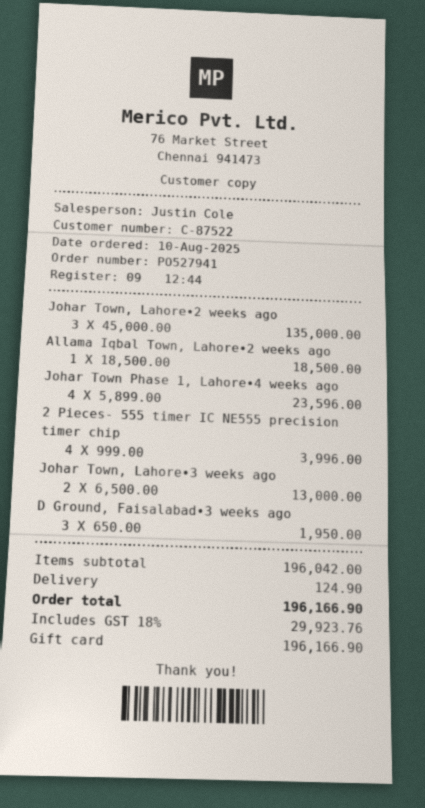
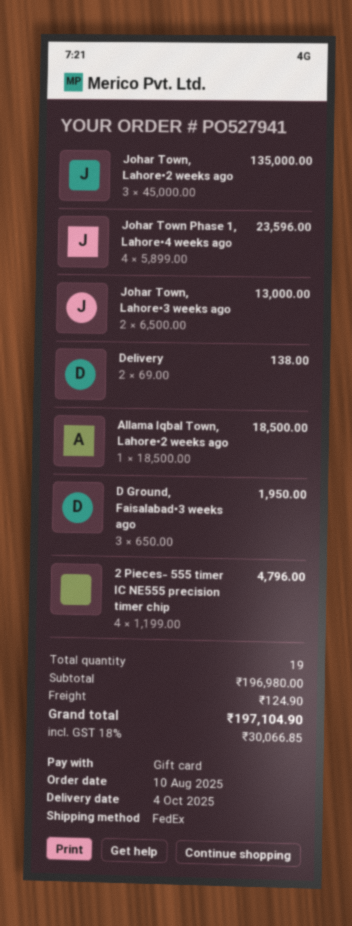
2 Pieces- 555 timer IC NE555 precision timer chip: 4 x 999.00 = 3996.00 -> 4 x 1199.00 = 4796.00
Delivery: none -> 2 x 69.00 = 138.00
subtotal: 196042.00 -> 196980.00
tax: 18% = 29923.76 -> 18% = 30066.85
total: 196166.90 -> 197104.90

